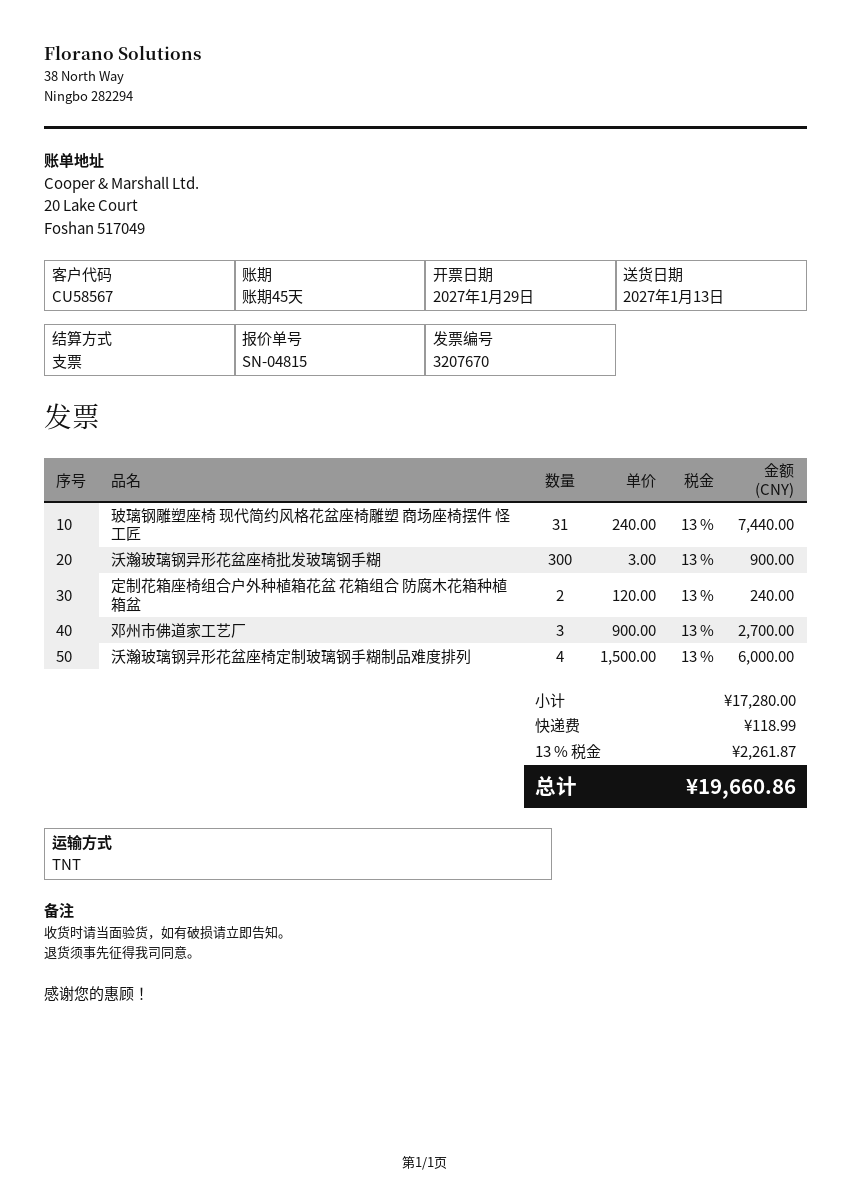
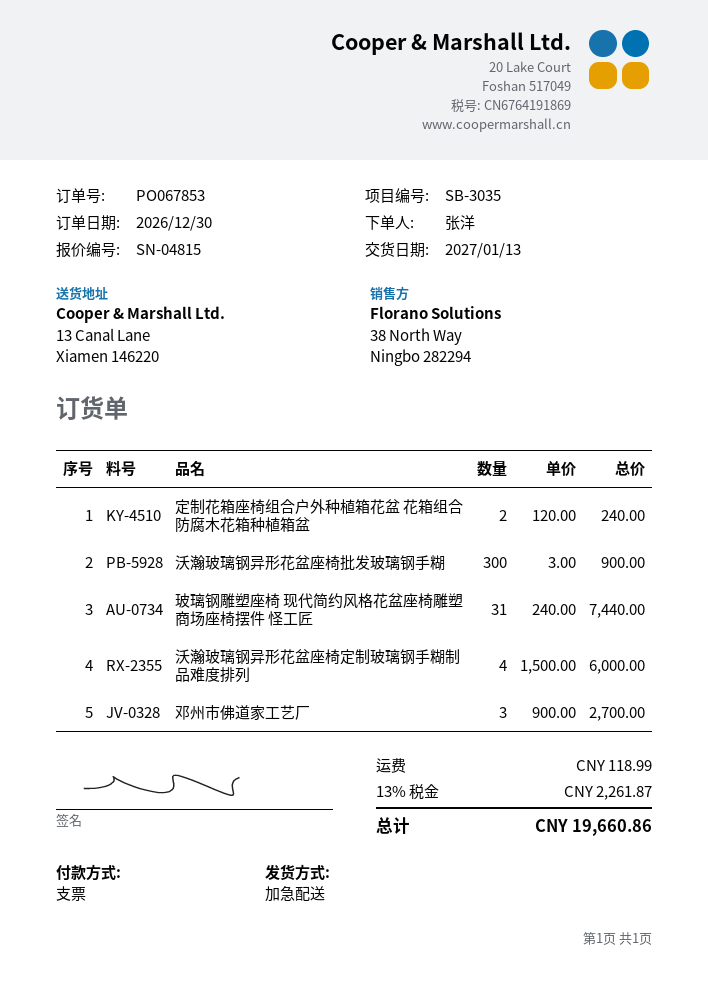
shipping method: TNT -> express

